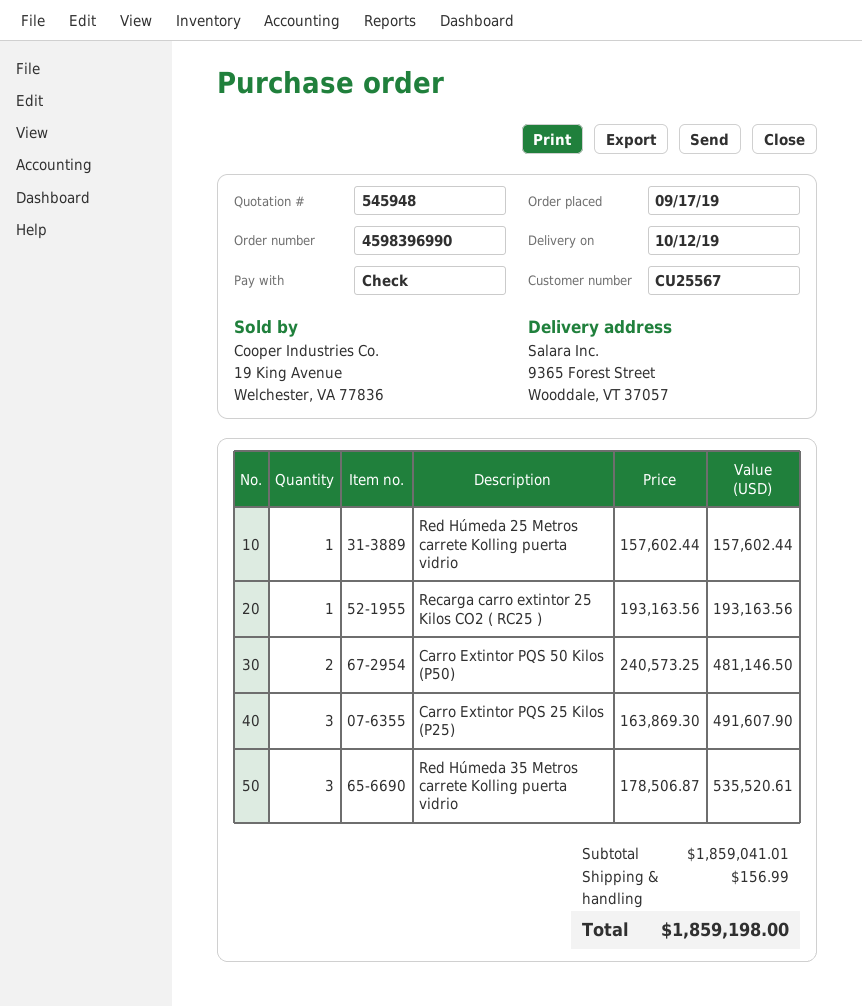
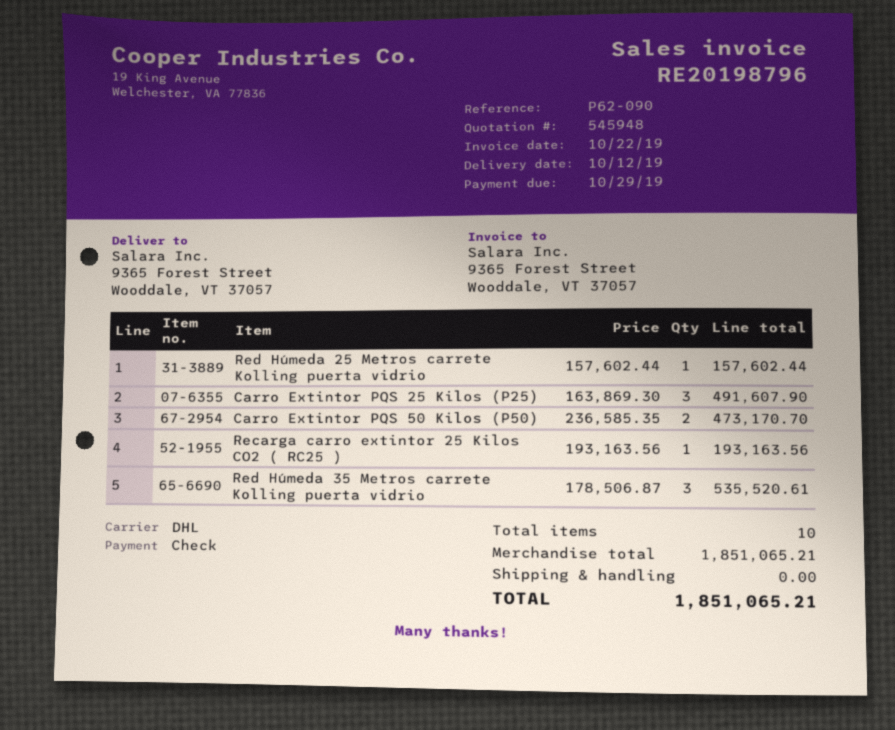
Carro Extintor PQS 50 Kilos (P50): 2 x 240573.25 = 481146.50 -> 2 x 236585.35 = 473170.70
subtotal: 1859041.01 -> 1851065.21
shipping: 156.99 -> 0.00
total: 1859198.00 -> 1851065.21

